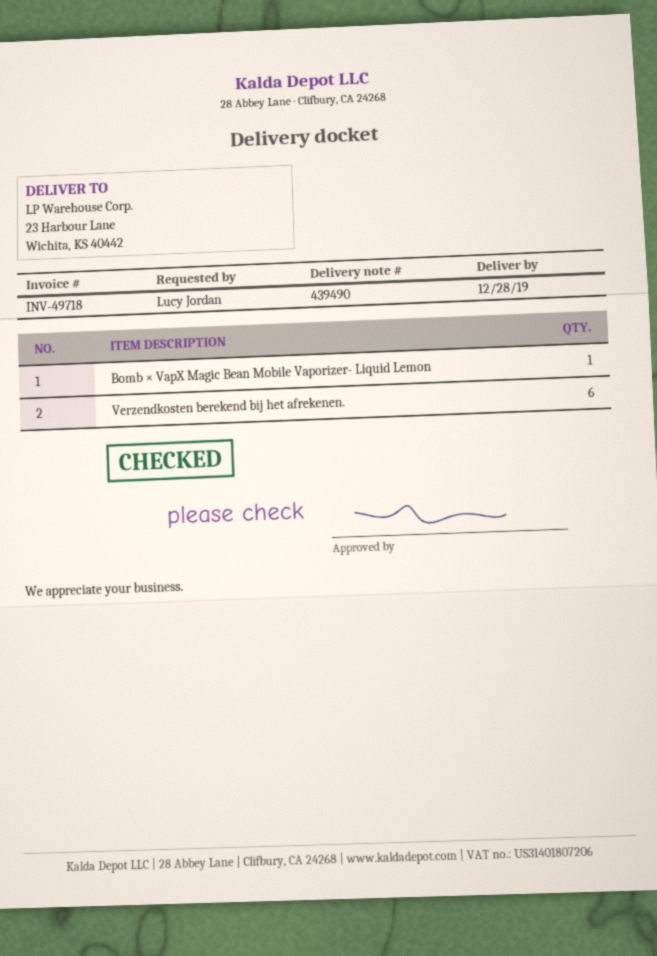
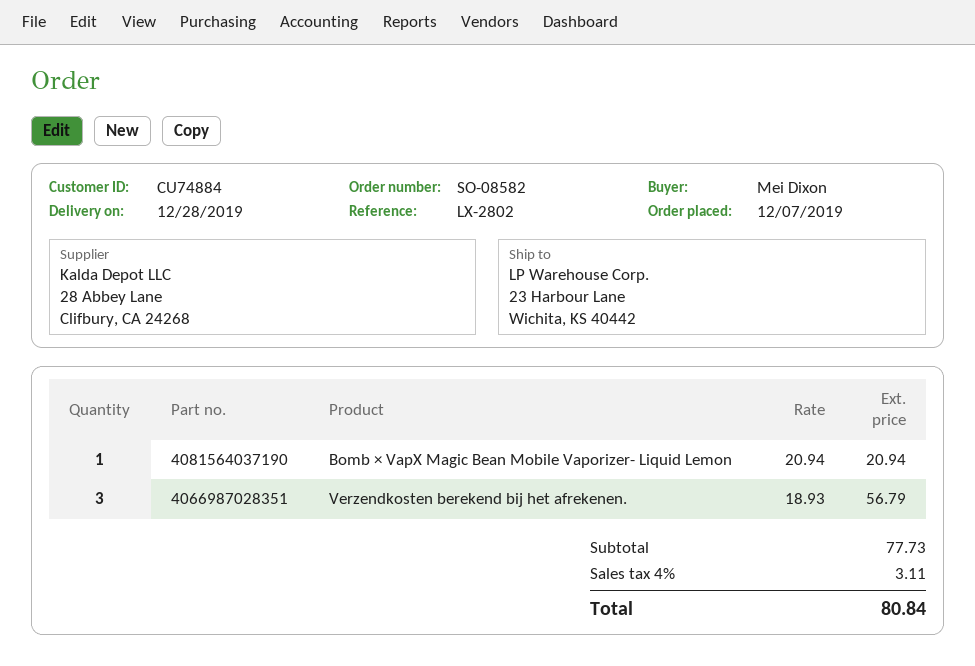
ordered by: Lucy Jordan -> Mei Dixon
Verzendkosten berekend bij het afrekenen.: 6 -> 3

